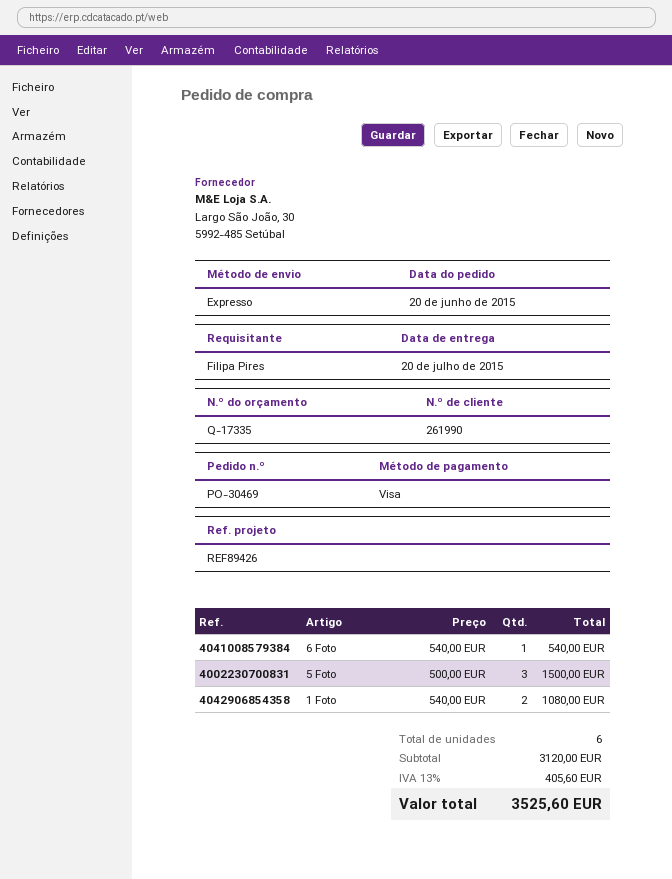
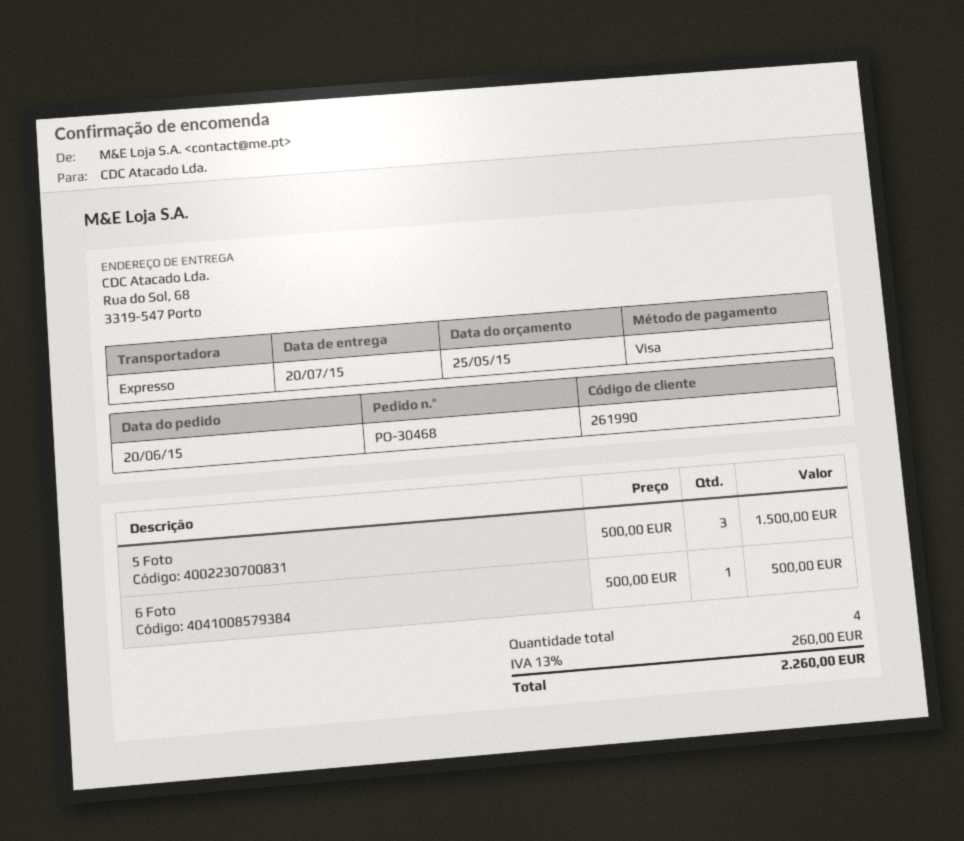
order number: PO-30469 -> PO-30468
6 Foto: 1 x 540.00 = 540.00 -> 1 x 500.00 = 500.00
1 Foto: 2 x 540.00 = 1080.00 -> none
total quantity: 6 -> 4
tax: 13% = 405.60 -> 13% = 260.00
total: 3525.60 -> 2260.00

